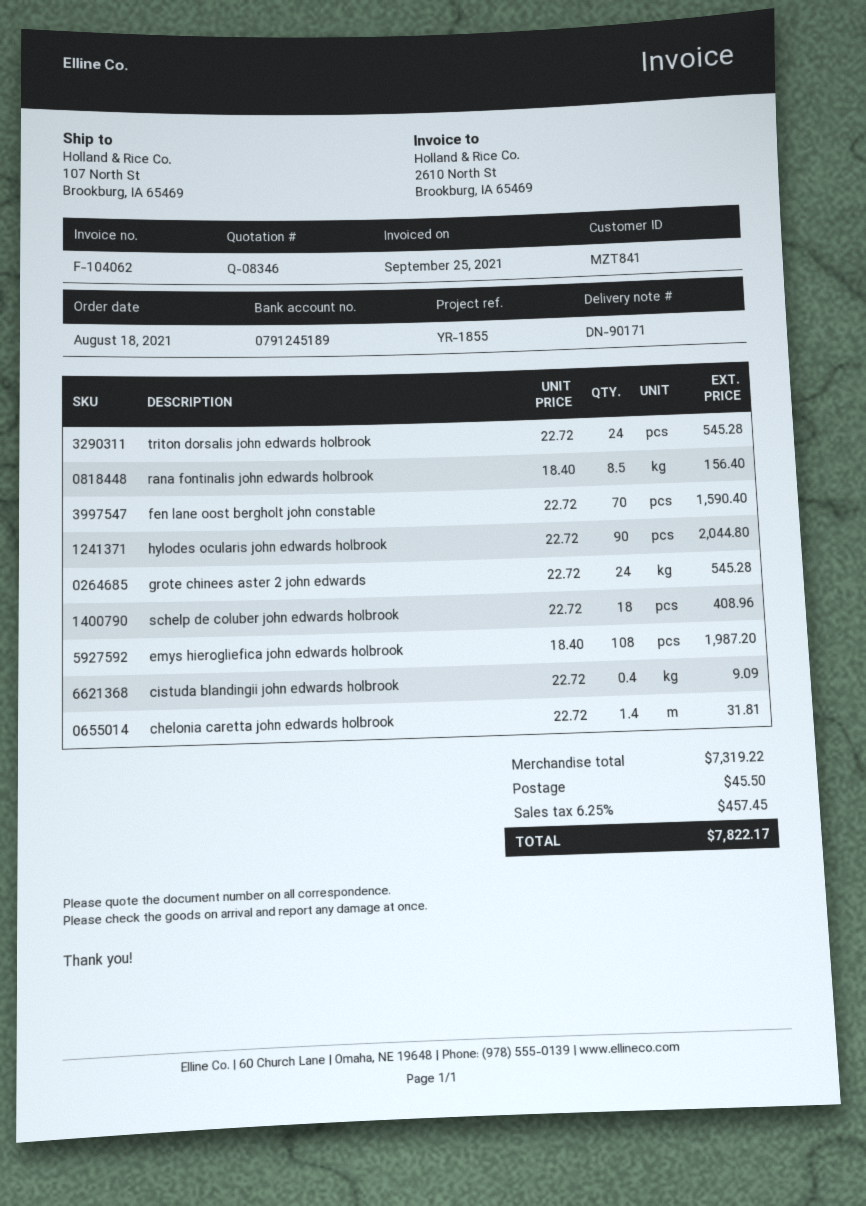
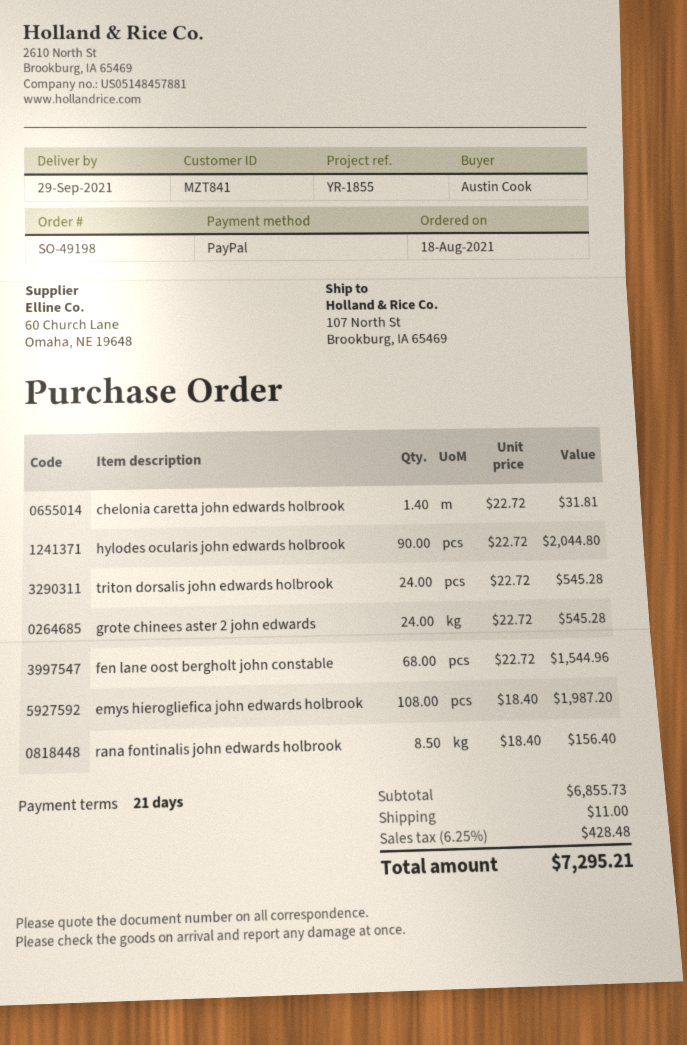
fen lane oost bergholt john constable: 70 x 22.72 = 1590.40 -> 68 x 22.72 = 1544.96
schelp de coluber john edwards holbrook: 18 x 22.72 = 408.96 -> none
cistuda blandingii john edwards holbrook: 0.4 x 22.72 = 9.09 -> none
subtotal: 7319.22 -> 6855.73
shipping: 45.50 -> 11.00
tax: 6.25% = 457.45 -> 6.25% = 428.48
total: 7822.17 -> 7295.21

